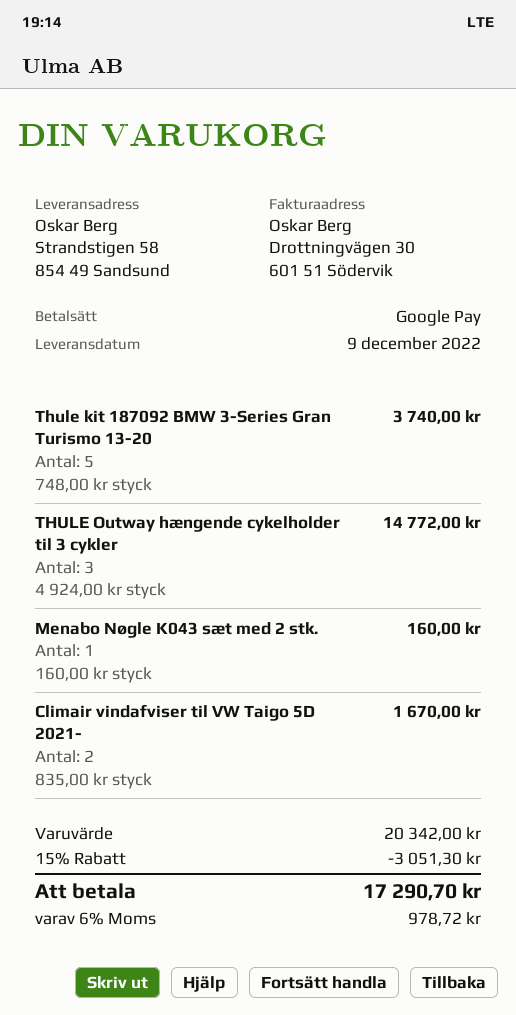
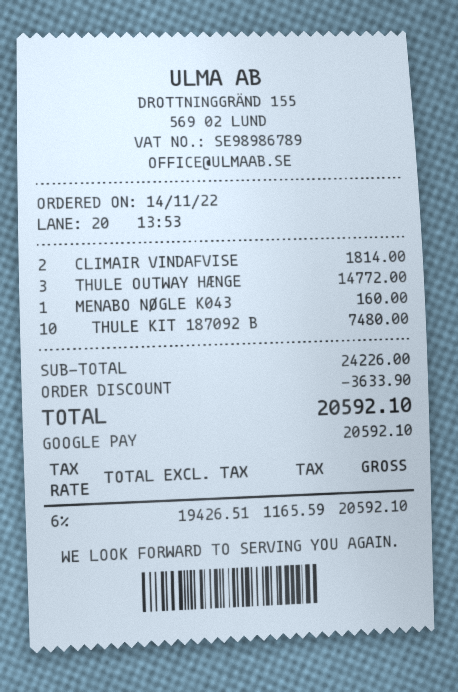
Thule kit 187092 BMW 3-Series Gran Turismo 13-20: 5 for 3740.00 -> 10 for 7480.00
Climair vindafviser til VW Taigo 5D 2021-: 2 for 1670.00 -> 2 for 1814.00
subtotal: 20342.00 -> 24226.00
discount: 3051.30 -> 3633.90
tax: 6% = 978.72 -> 6% = 1165.59
total: 17290.70 -> 20592.10

